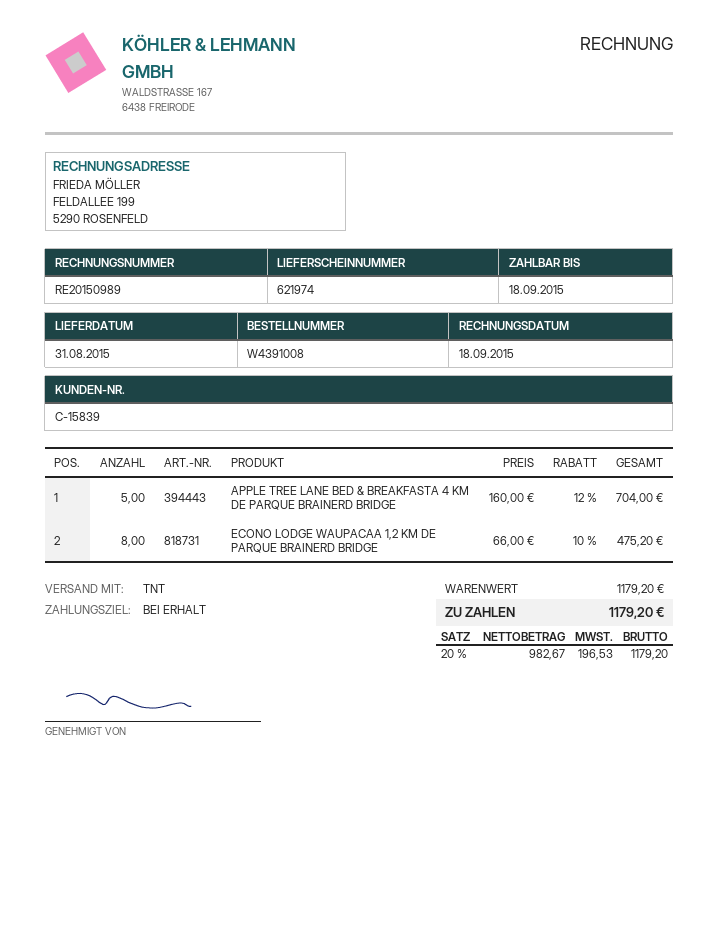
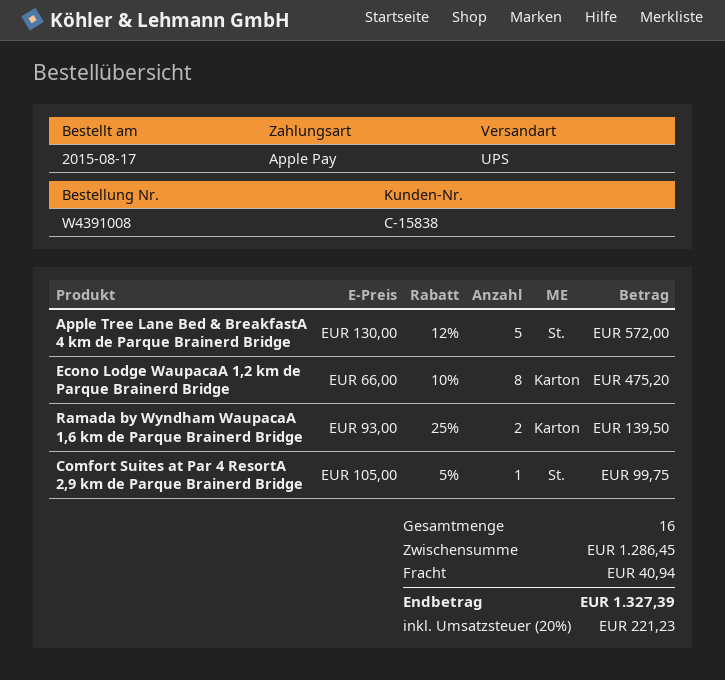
customer number: C-15839 -> C-15838
shipping method: TNT -> UPS
APPLE TREE LANE BED & BREAKFASTA 4 KM DE PARQUE BRAINERD BRIDGE: 5 x 160.00 - 12% = 704.00 -> 5 x 130.00 - 12% = 572.00
Ramada by Wyndham WaupacaA 1,6 km de Parque Brainerd Bridge: none -> 2 x 93.00 - 25% = 139.50
Comfort Suites at Par 4 ResortA 2,9 km de Parque Brainerd Bridge: none -> 1 x 105.00 - 5% = 99.75
subtotal: 1179.20 -> 1286.45
shipping: none -> 40.94
tax: 20% = 196.53 -> 20% = 221.23
total: 1179.20 -> 1327.39

